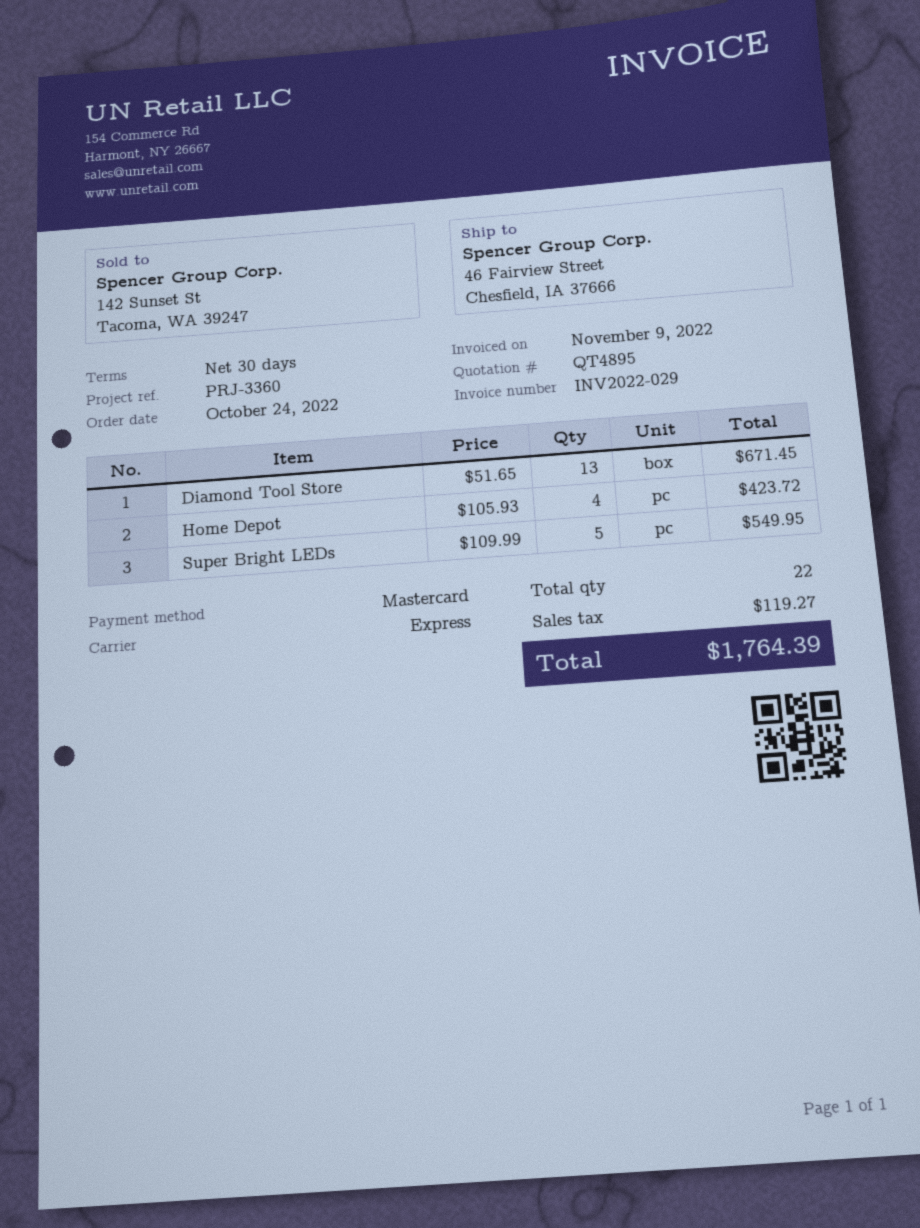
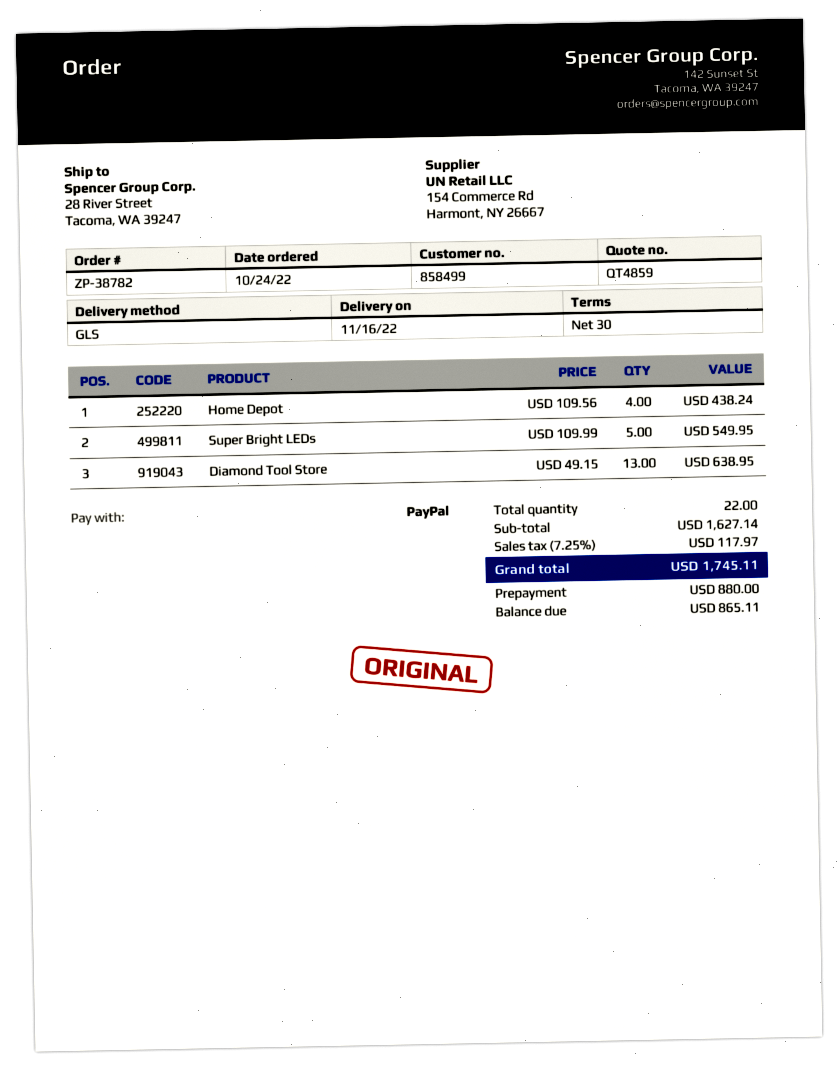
quote number: QT4895 -> QT4859
payment method: Mastercard -> PayPal
shipping method: express -> GLS
ship to: 46 Fairview Street, Chesfield, IA 37666 -> 28 River Street, Tacoma, WA 39247
Diamond Tool Store: 13 x 51.65 = 671.45 -> 13 x 49.15 = 638.95
Home Depot: 4 x 105.93 = 423.72 -> 4 x 109.56 = 438.24
tax: 119.27 -> 117.97
total: 1764.39 -> 1745.11

